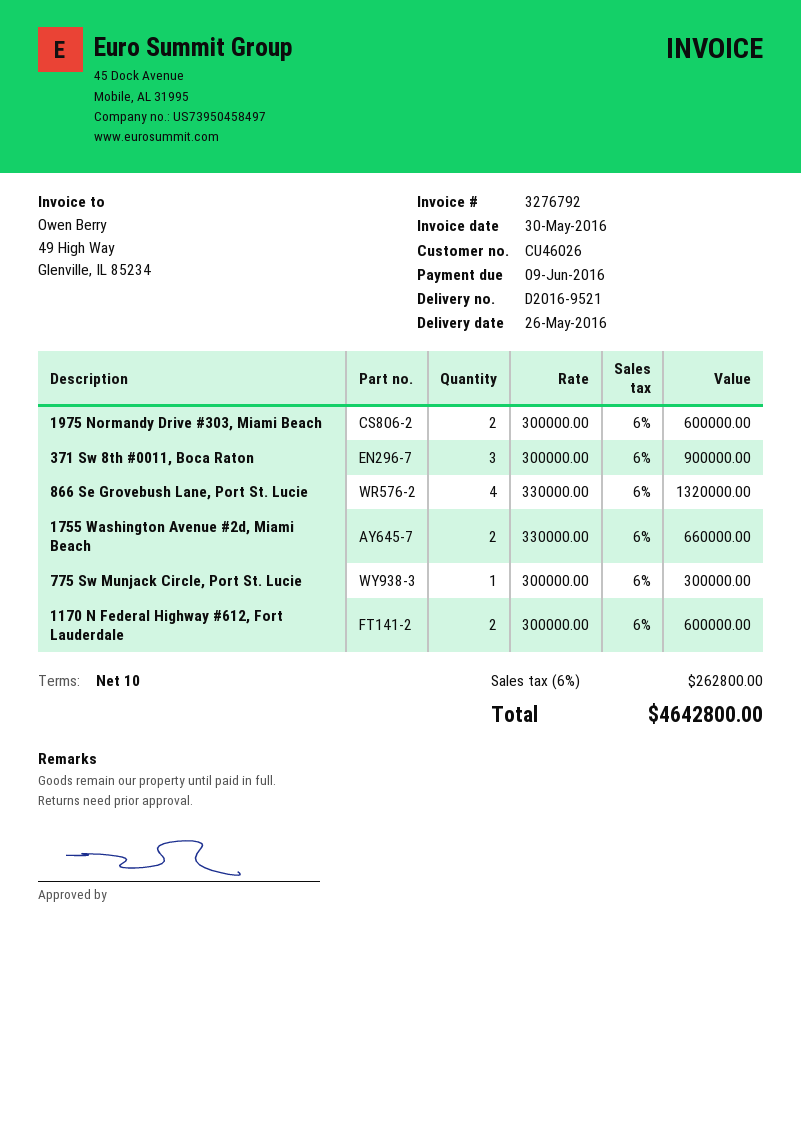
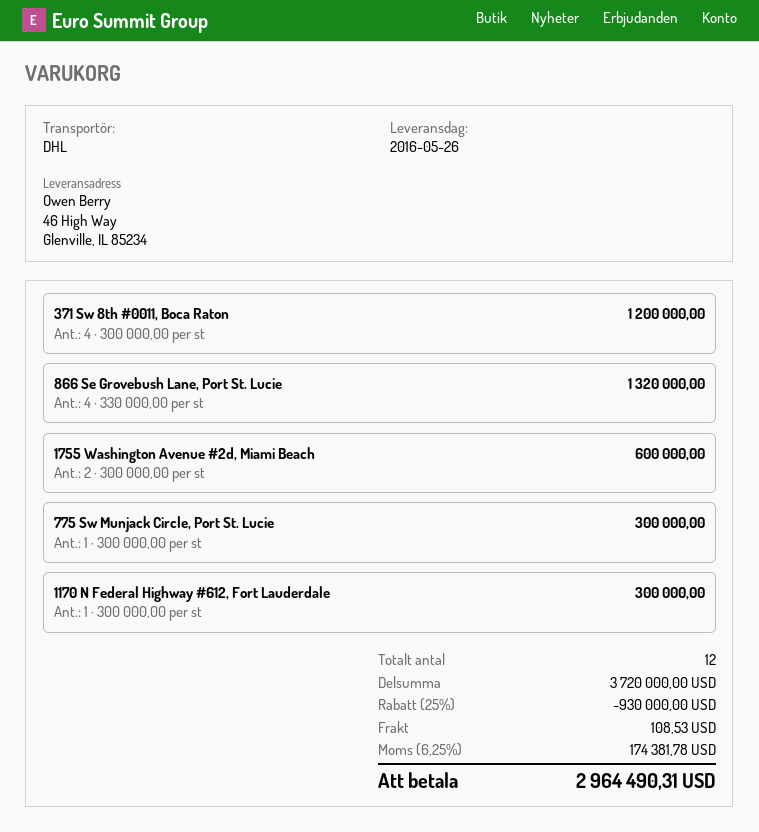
1975 Normandy Drive #303, Miami Beach: 2 x 300000.00 = 600000.00 -> none
371 Sw 8th #0011, Boca Raton: 3 x 300000.00 = 900000.00 -> 4 x 300000.00 = 1200000.00
1755 Washington Avenue #2d, Miami Beach: 2 x 330000.00 = 660000.00 -> 2 x 300000.00 = 600000.00
1170 N Federal Highway #612, Fort Lauderdale: 2 x 300000.00 = 600000.00 -> 1 x 300000.00 = 300000.00
discount: none -> 25% = 930000.00
shipping: none -> 108.53
tax: 6% = 262800.00 -> 6.25% = 174381.78
total: 4642800.00 -> 2964490.31

